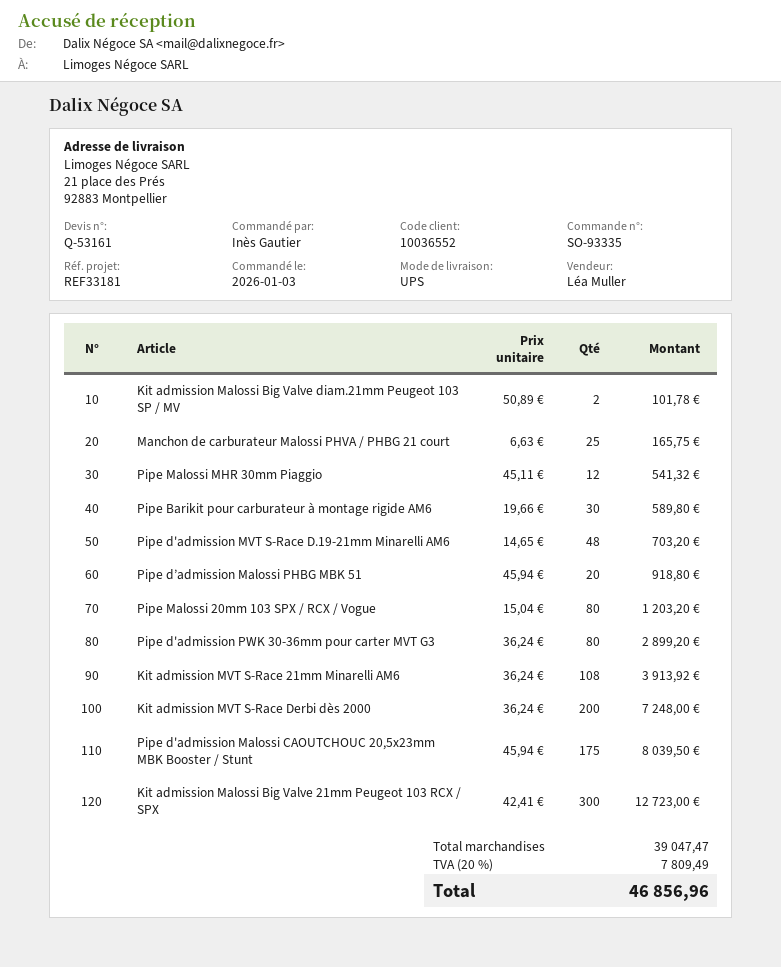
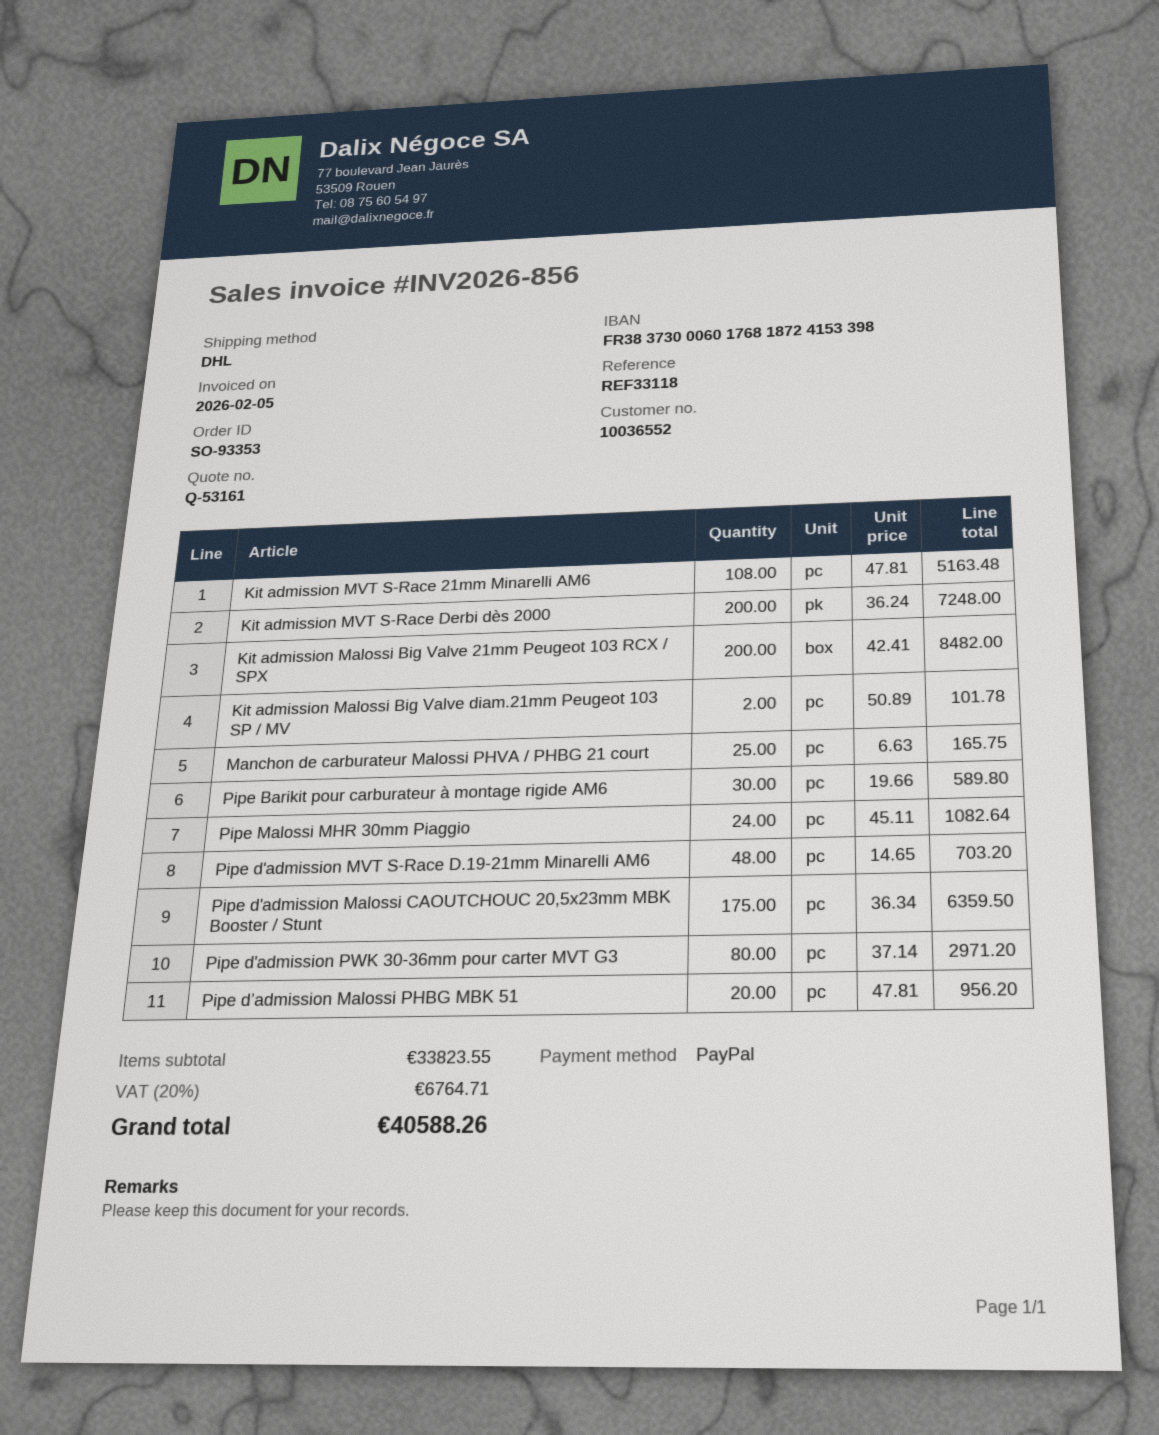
order number: SO-93335 -> SO-93353
reference: REF33181 -> REF33118
shipping method: UPS -> DHL
Pipe Malossi MHR 30mm Piaggio: 12 x 45.11 = 541.32 -> 24 x 45.11 = 1082.64
Pipe d’admission Malossi PHBG MBK 51: 20 x 45.94 = 918.80 -> 20 x 47.81 = 956.20
Pipe Malossi 20mm 103 SPX / RCX / Vogue: 80 x 15.04 = 1203.20 -> none
Pipe d'admission PWK 30-36mm pour carter MVT G3: 80 x 36.24 = 2899.20 -> 80 x 37.14 = 2971.20
Kit admission MVT S-Race 21mm Minarelli AM6: 108 x 36.24 = 3913.92 -> 108 x 47.81 = 5163.48
Pipe d'admission Malossi CAOUTCHOUC 20,5x23mm MBK Booster / Stunt: 175 x 45.94 = 8039.50 -> 175 x 36.34 = 6359.50
Kit admission Malossi Big Valve 21mm Peugeot 103 RCX / SPX: 300 x 42.41 = 12723.00 -> 200 x 42.41 = 8482.00
subtotal: 39047.47 -> 33823.55
tax: 20% = 7809.49 -> 20% = 6764.71
total: 46856.96 -> 40588.26

